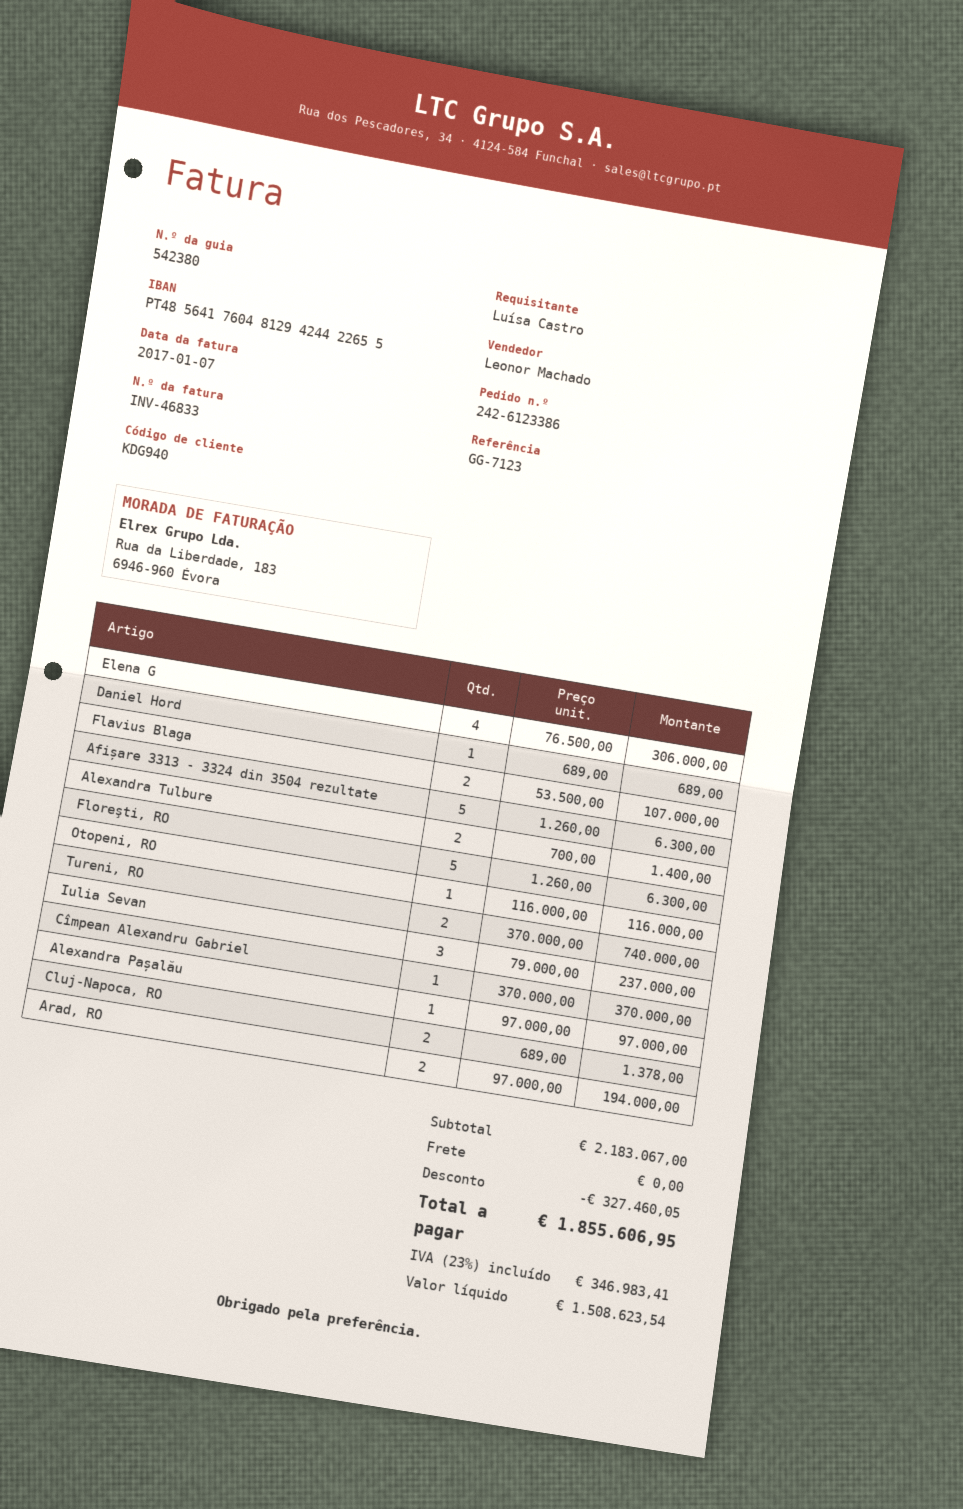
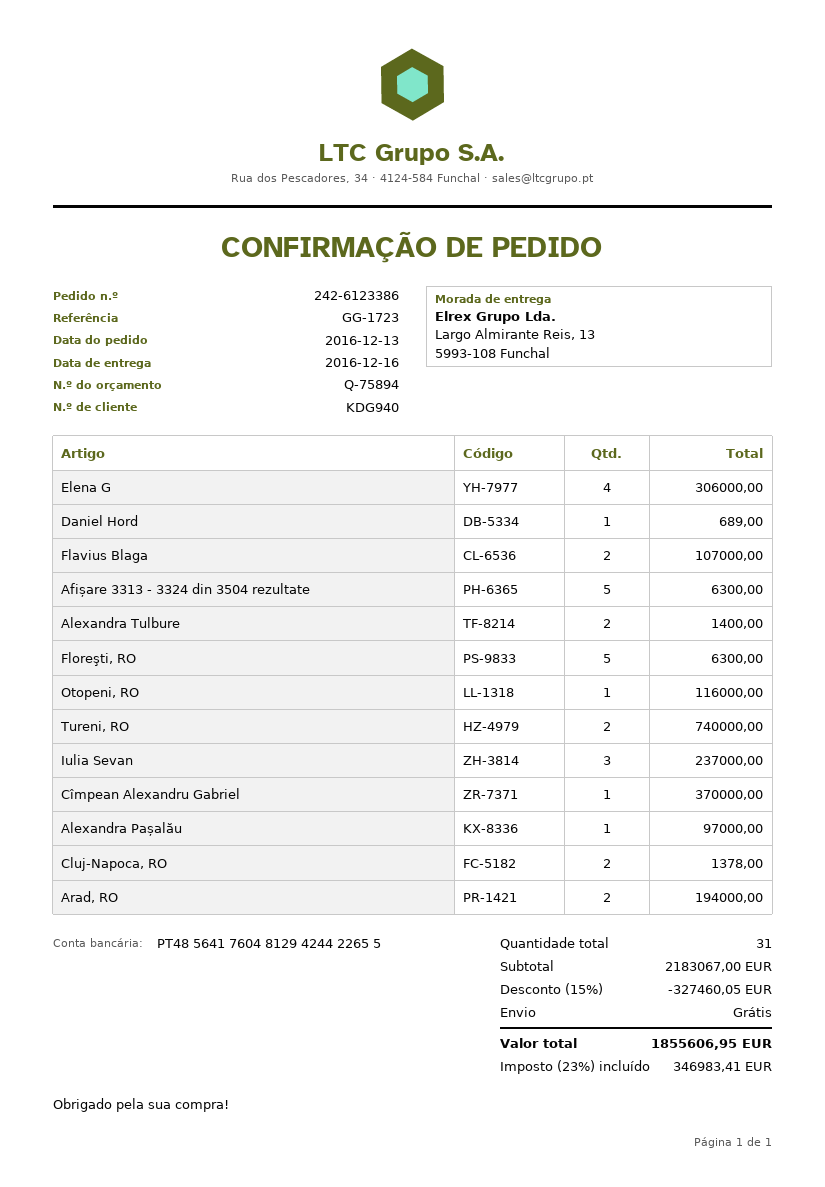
reference: GG-7123 -> GG-1723

